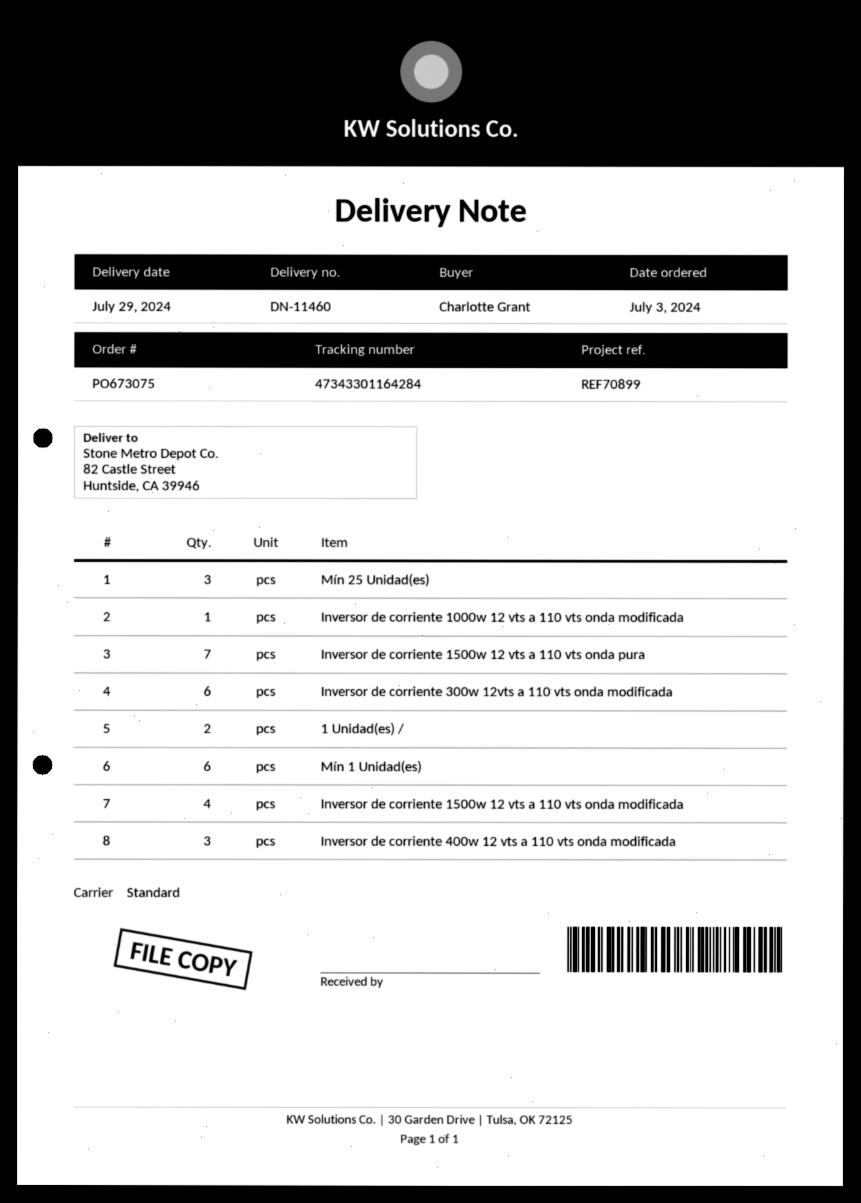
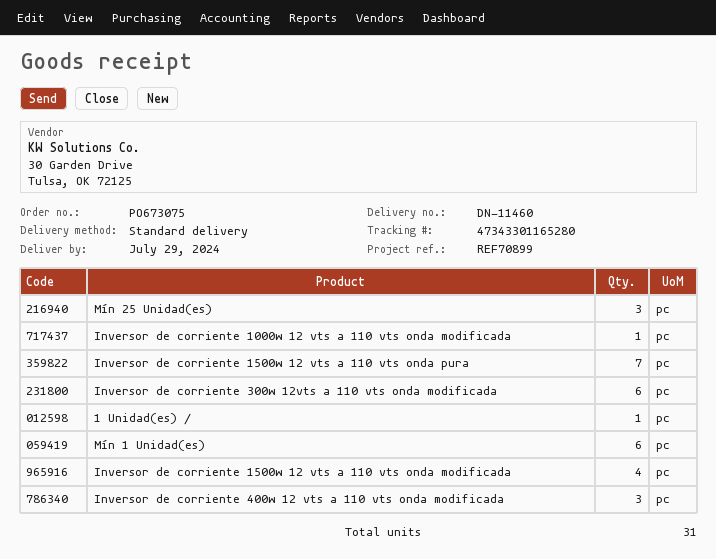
tracking number: 47343301164284 -> 47343301165280
1 Unidad(es) /: 2 -> 1

